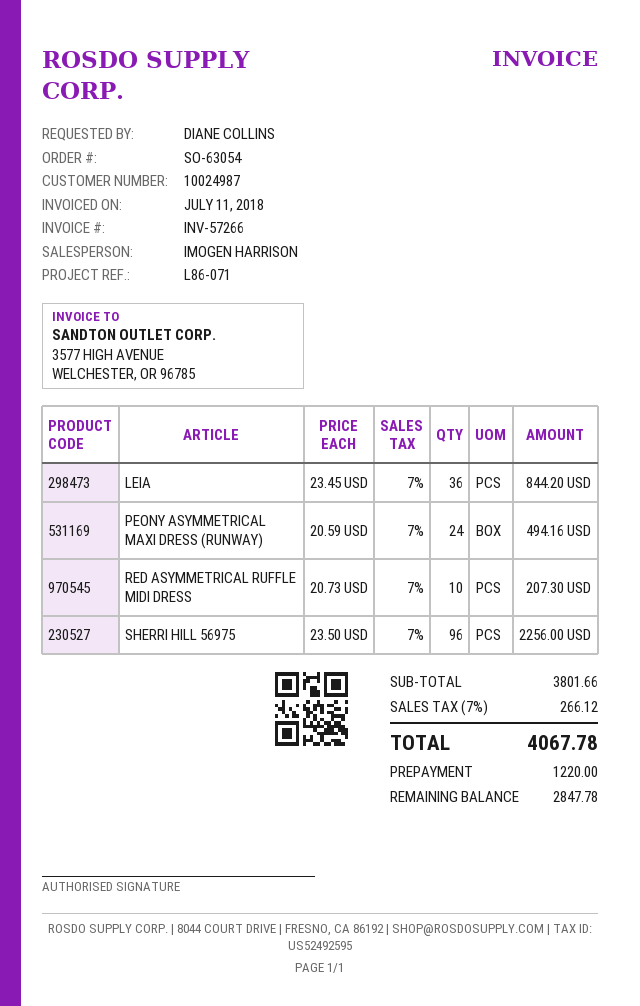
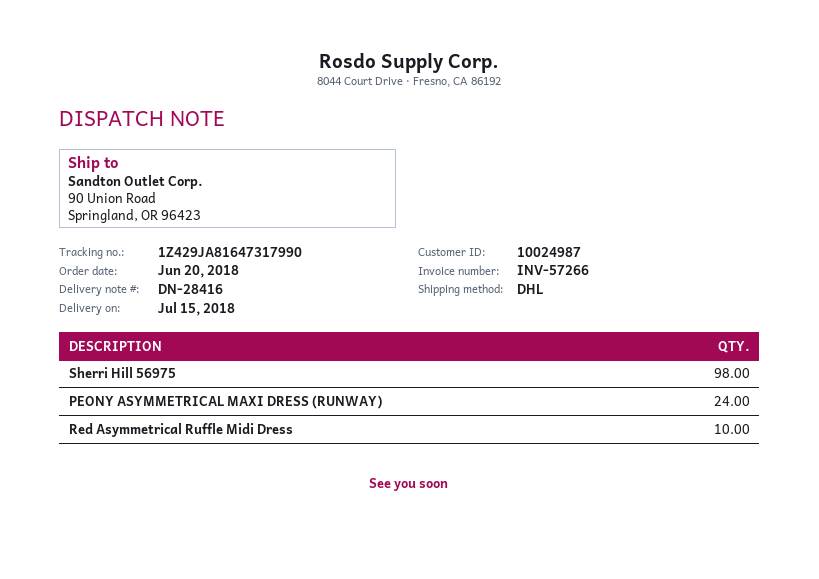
LEIA: 36 -> none
SHERRI HILL 56975: 96 -> 98

